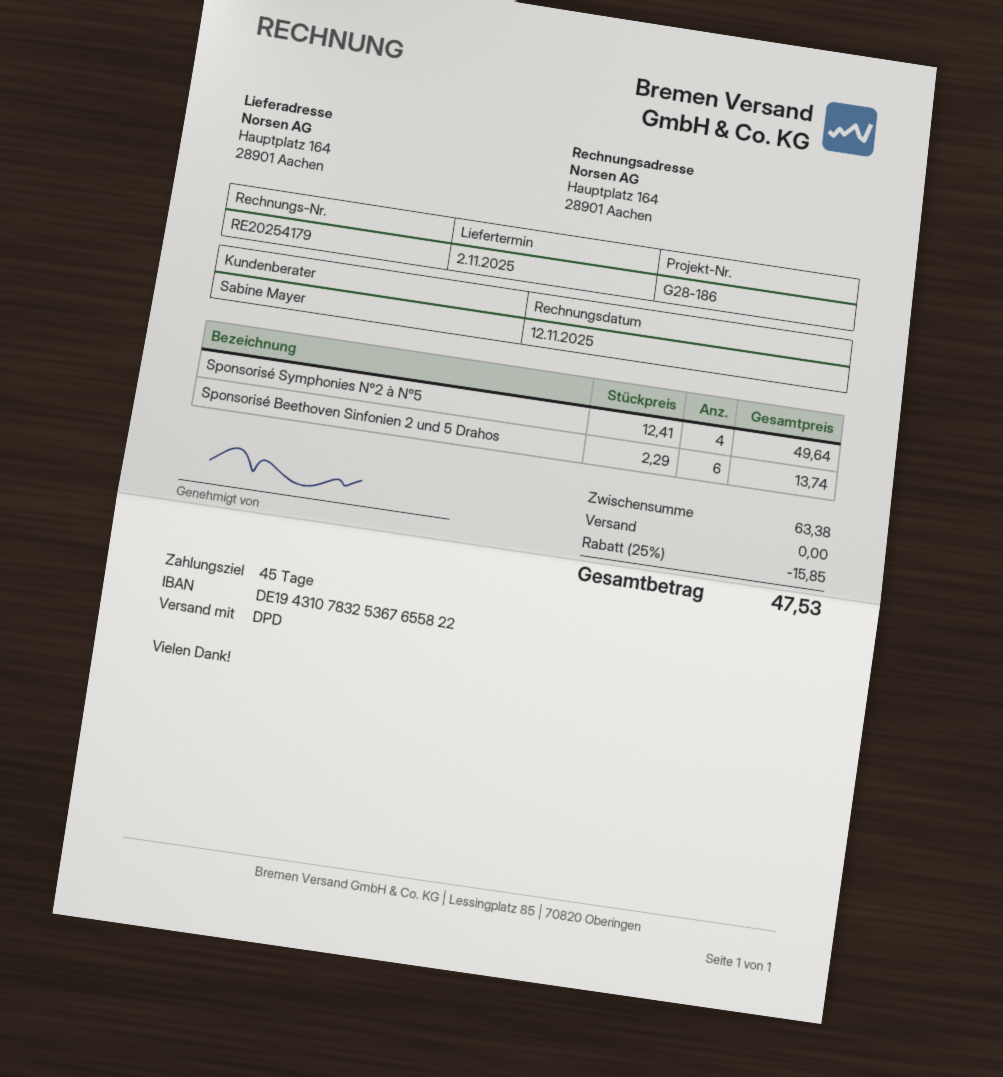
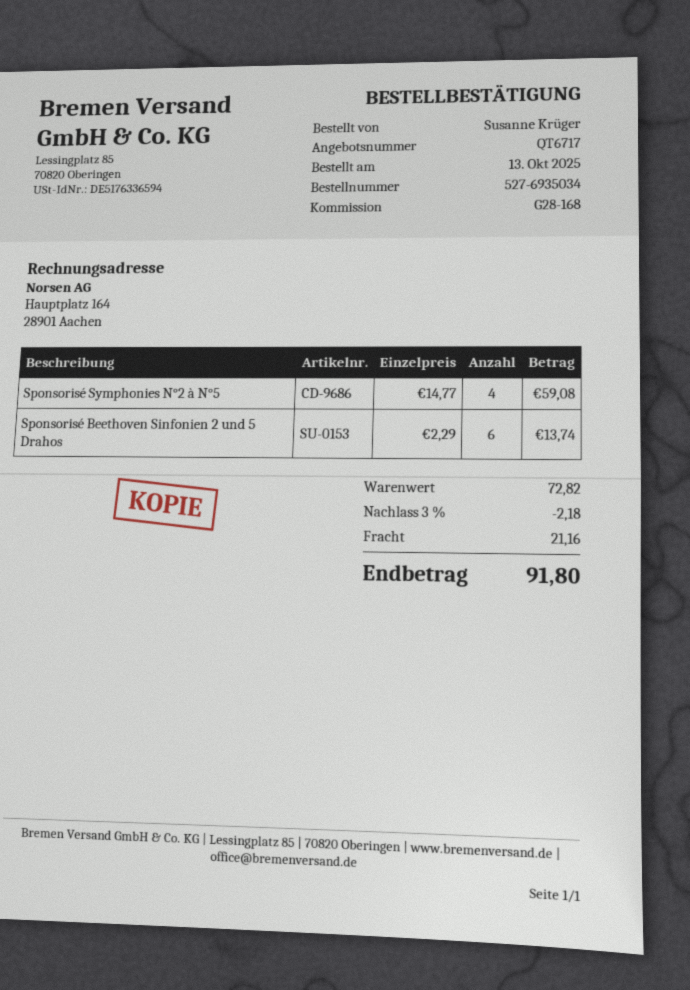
reference: G28-186 -> G28-168
Sponsorisé Symphonies N°2 à N°5: 4 x 12.41 = 49.64 -> 4 x 14.77 = 59.08
subtotal: 63.38 -> 72.82
discount: 25% = 15.85 -> 3% = 2.18
shipping: 0.00 -> 21.16
total: 47.53 -> 91.80

